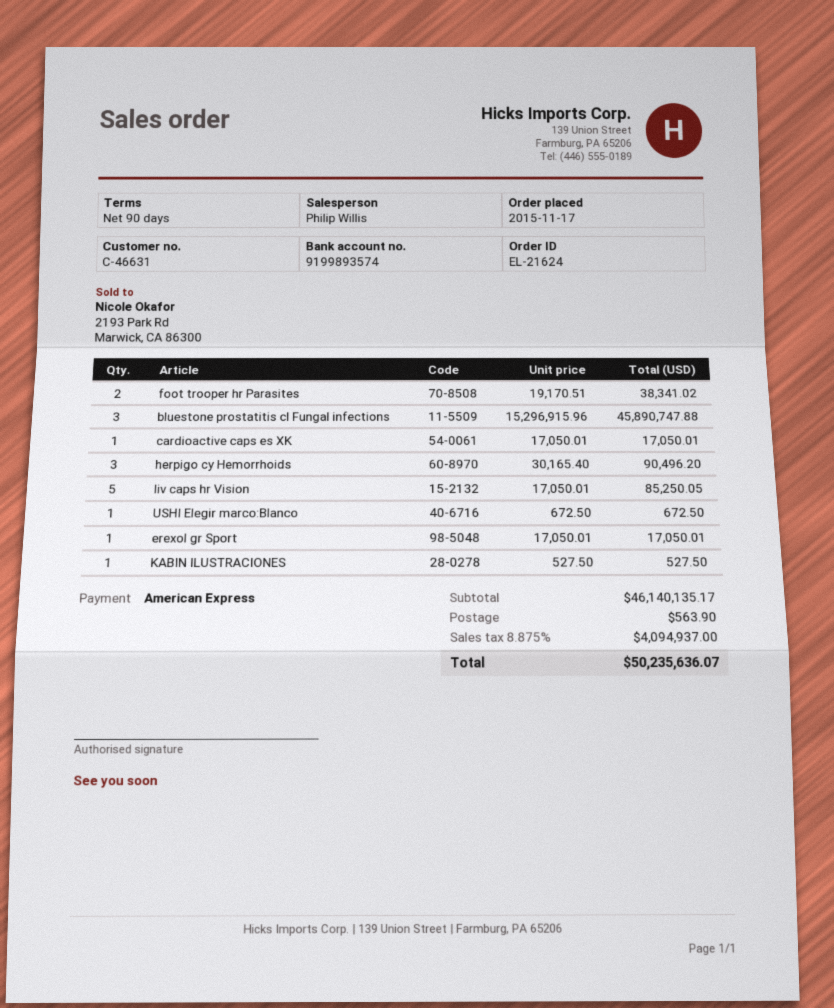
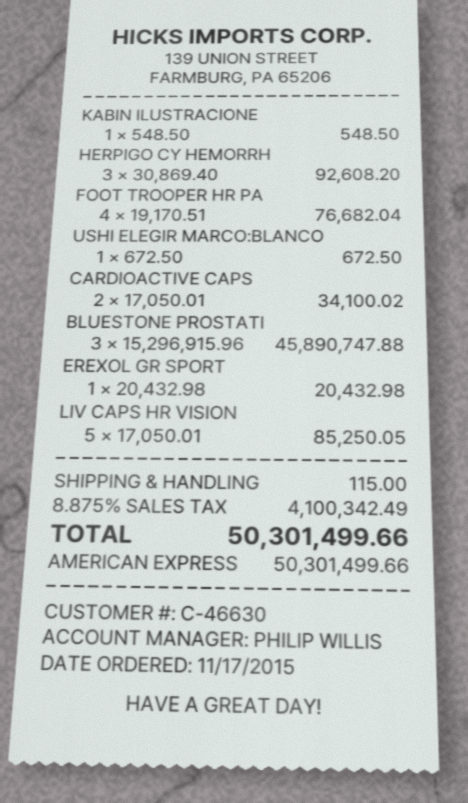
customer number: C-46631 -> C-46630
foot trooper hr Parasites: 2 x 19170.51 = 38341.02 -> 4 x 19170.51 = 76682.04
cardioactive caps es XK: 1 x 17050.01 = 17050.01 -> 2 x 17050.01 = 34100.02
herpigo cy Hemorrhoids: 3 x 30165.40 = 90496.20 -> 3 x 30869.40 = 92608.20
erexol gr Sport: 1 x 17050.01 = 17050.01 -> 1 x 20432.98 = 20432.98
KABIN ILUSTRACIONES: 1 x 527.50 = 527.50 -> 1 x 548.50 = 548.50
shipping: 563.90 -> 115.00
tax: 8.875% = 4094937.00 -> 8.875% = 4100342.49
total: 50235636.07 -> 50301499.66

